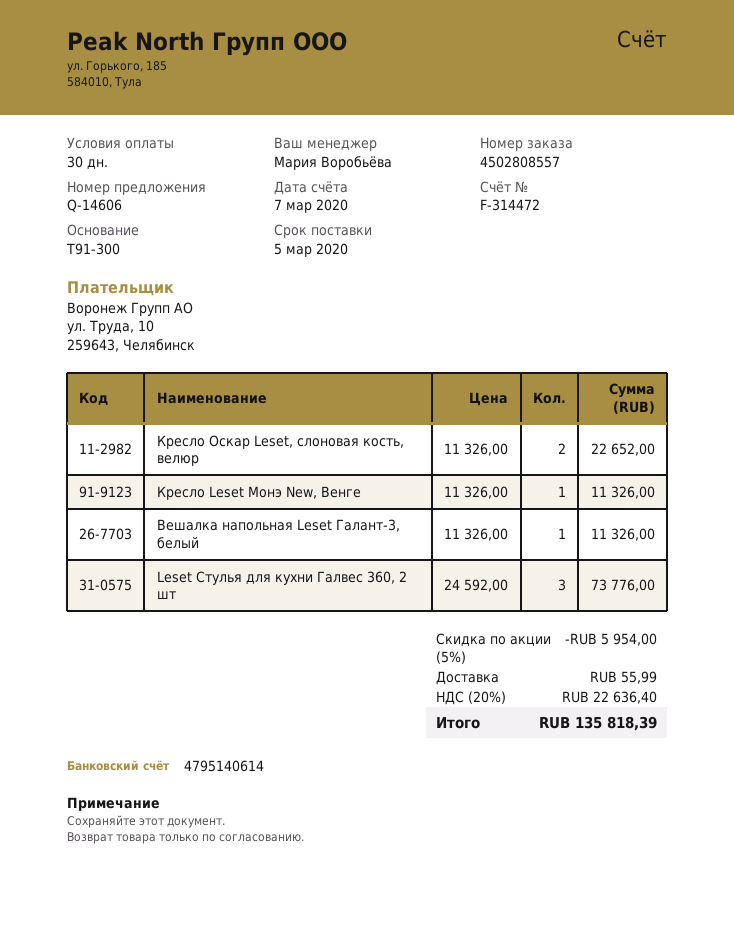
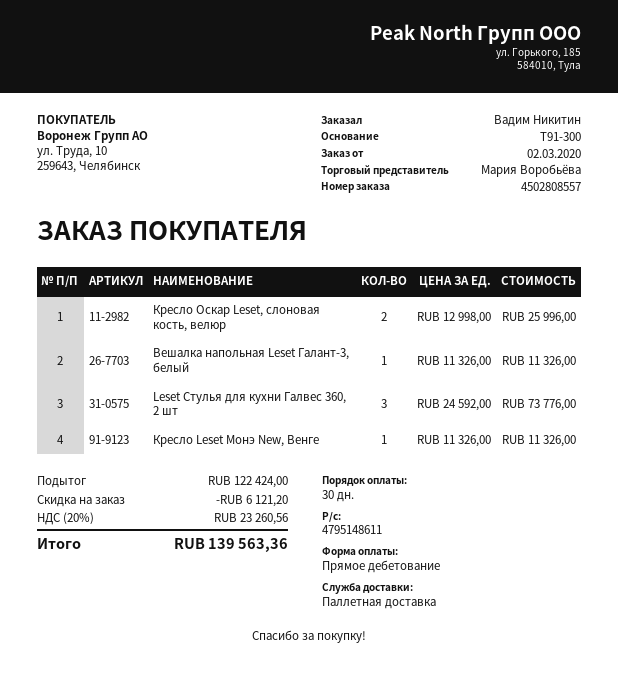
bank account: 4795140614 -> 4795148611
Кресло Оскар Leset, слоновая кость, велюр: 2 x 11326.00 = 22652.00 -> 2 x 12998.00 = 25996.00
discount: 5954.00 -> 6121.20
shipping: 55.99 -> none
tax: 20% = 22636.40 -> 20% = 23260.56
total: 135818.39 -> 139563.36

